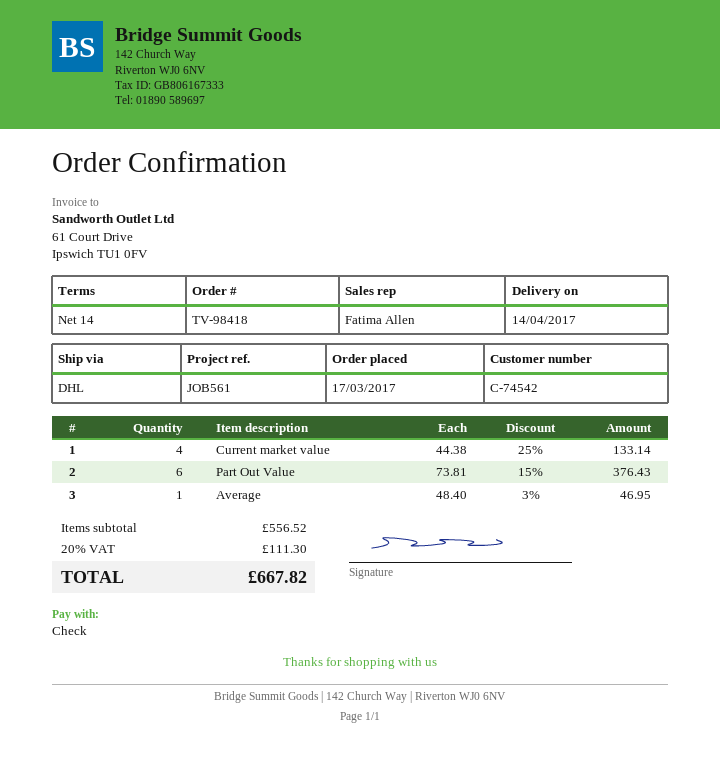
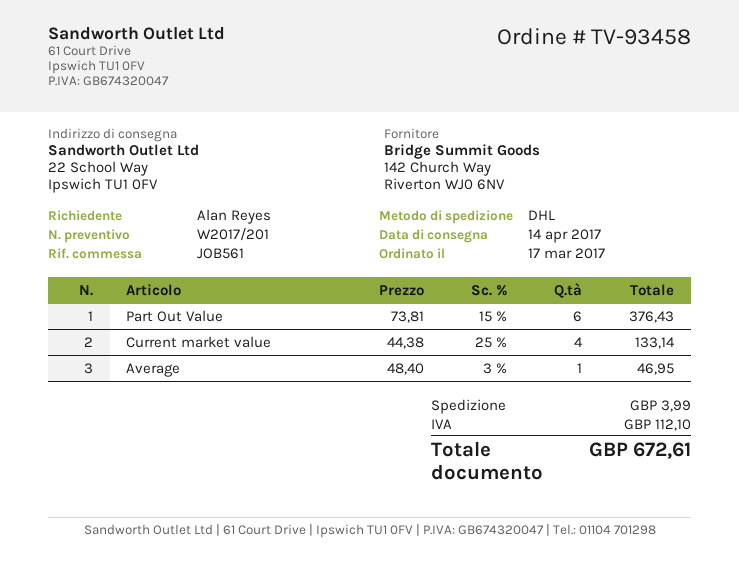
order number: TV-98418 -> TV-93458
shipping: none -> 3.99
tax: 111.30 -> 112.10
total: 667.82 -> 672.61

